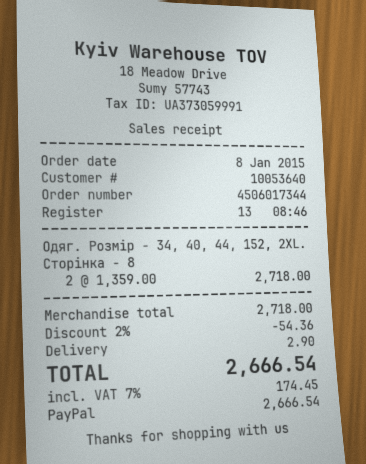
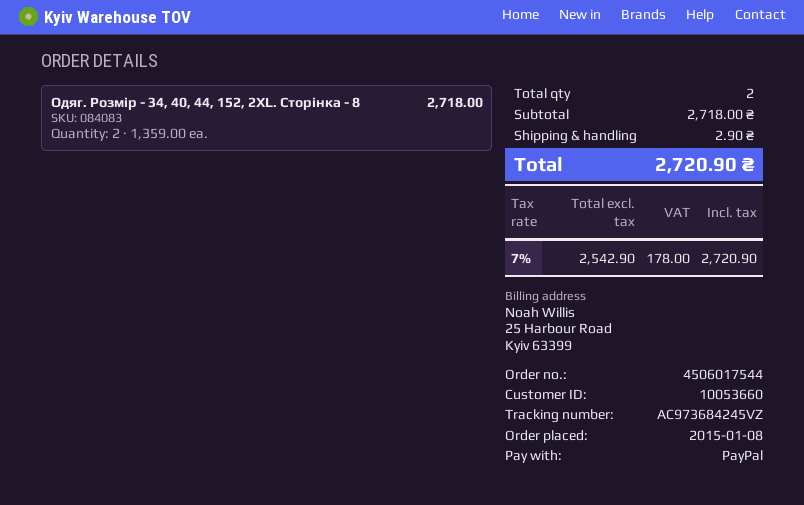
order number: 4506017344 -> 4506017544
customer number: 10053640 -> 10053660
discount: 2% = 54.36 -> none
tax: 7% = 174.45 -> 7% = 178.00
total: 2666.54 -> 2720.90

